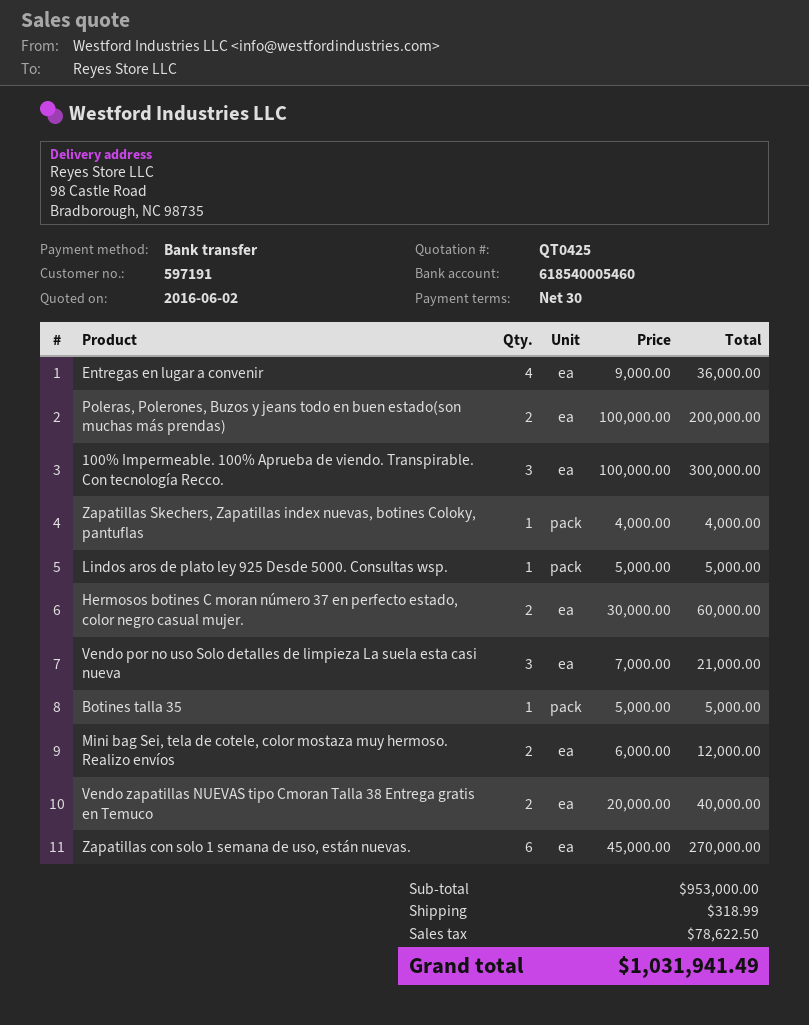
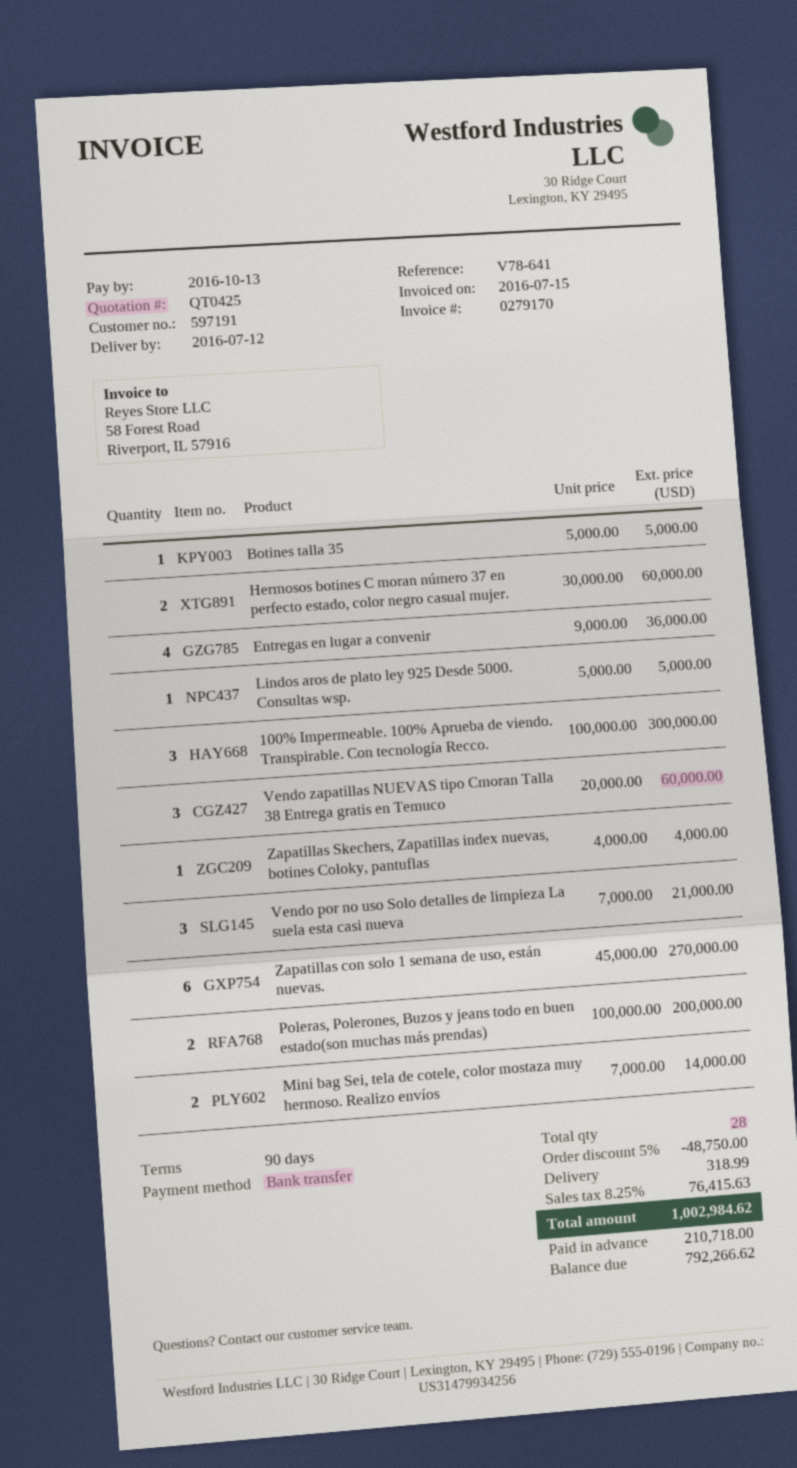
payment terms: 30 days -> 90 days
Mini bag Sei, tela de cotele, color mostaza muy hermoso. Realizo envíos: 2 x 6000.00 = 12000.00 -> 2 x 7000.00 = 14000.00
Vendo zapatillas NUEVAS tipo Cmoran Talla 38 Entrega gratis en Temuco: 2 x 20000.00 = 40000.00 -> 3 x 20000.00 = 60000.00
discount: none -> 5% = 48750.00
tax: 78622.50 -> 76415.63
total: 1031941.49 -> 1002984.62

